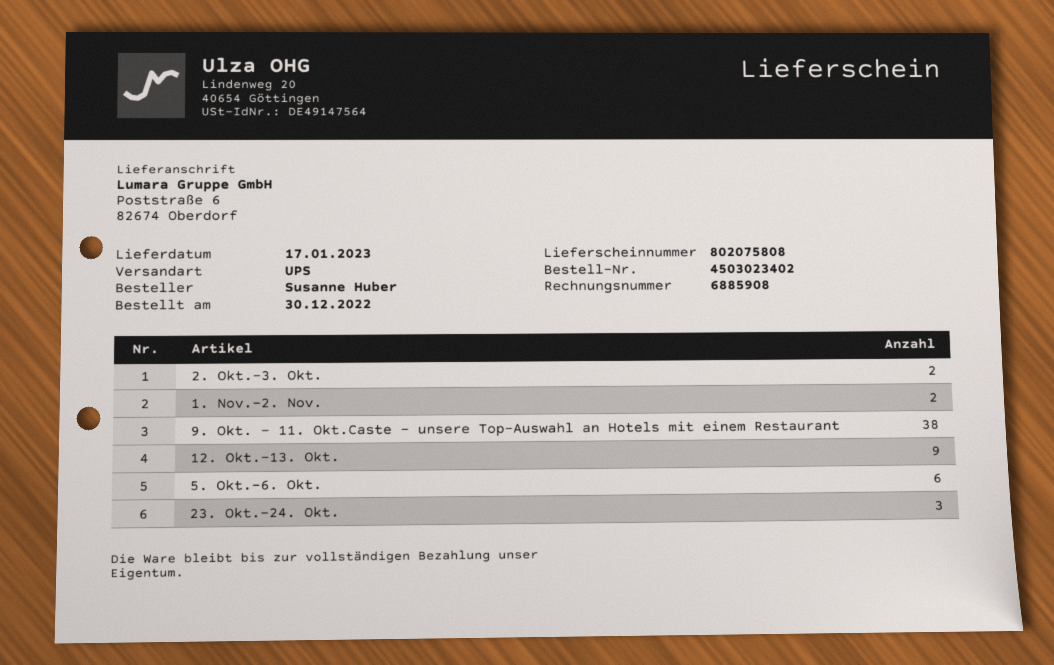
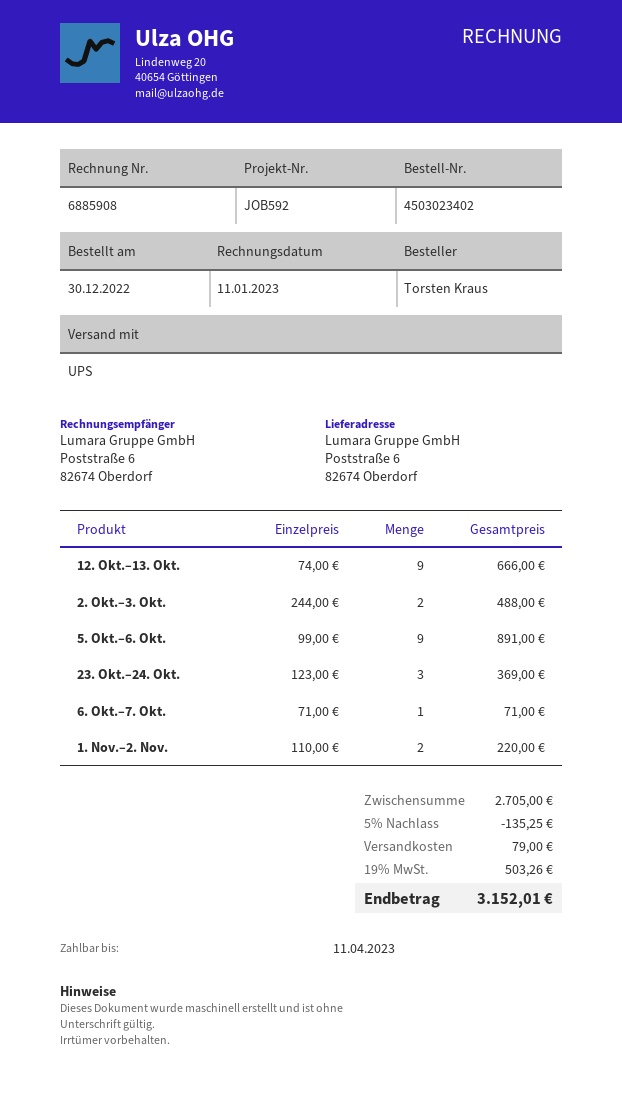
ordered by: Susanne Huber -> Torsten Kraus
9. Okt. - 11. Okt.Caste – unsere Top-Auswahl an Hotels mit einem Restaurant: 38 -> none
5. Okt.–6. Okt.: 6 -> 9
6. Okt.–7. Okt.: none -> 1

